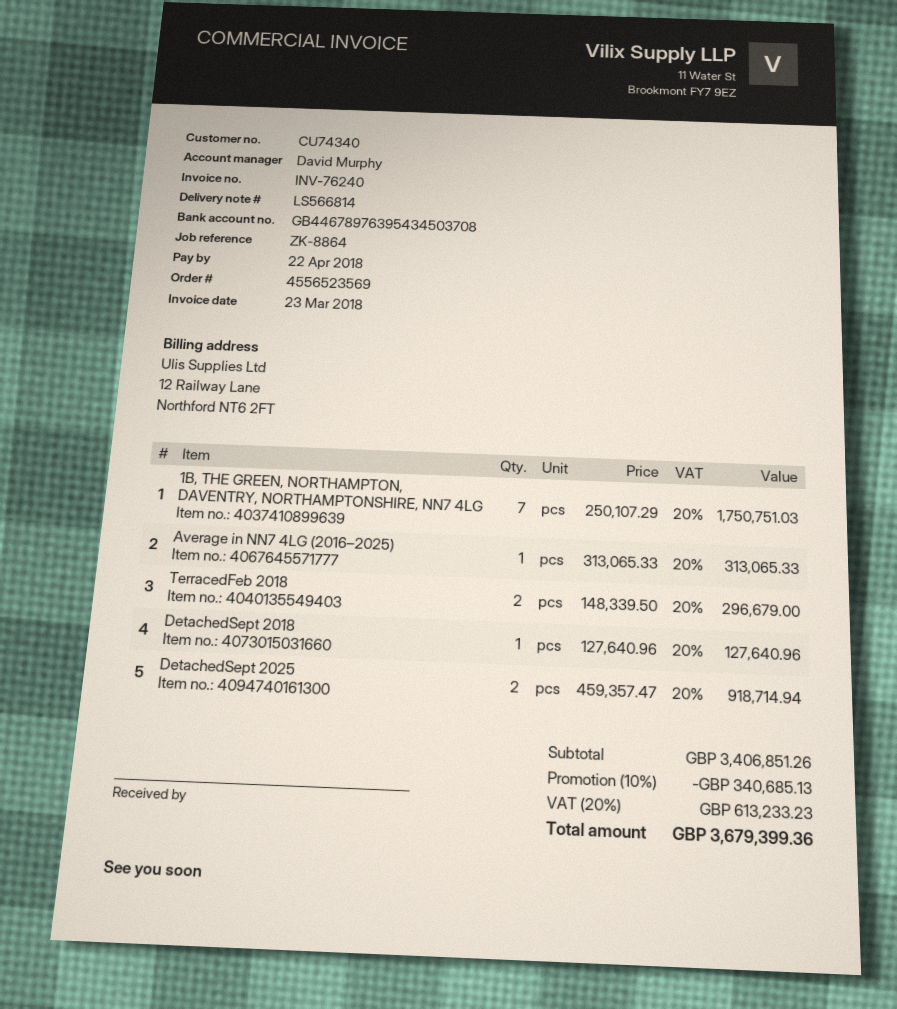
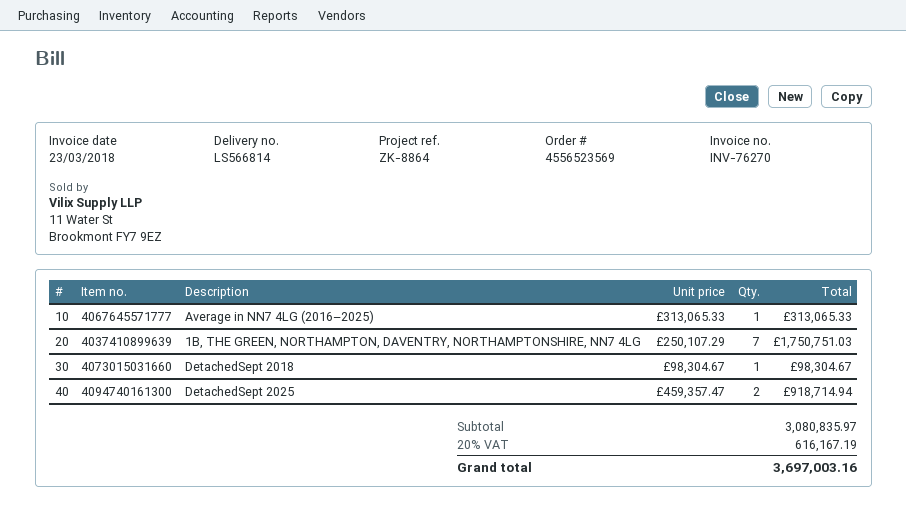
invoice number: INV-76240 -> INV-76270
TerracedFeb 2018: 2 x 148339.50 = 296679.00 -> none
DetachedSept 2018: 1 x 127640.96 = 127640.96 -> 1 x 98304.67 = 98304.67
subtotal: 3406851.26 -> 3080835.97
discount: 10% = 340685.13 -> none
tax: 20% = 613233.23 -> 20% = 616167.19
total: 3679399.36 -> 3697003.16

